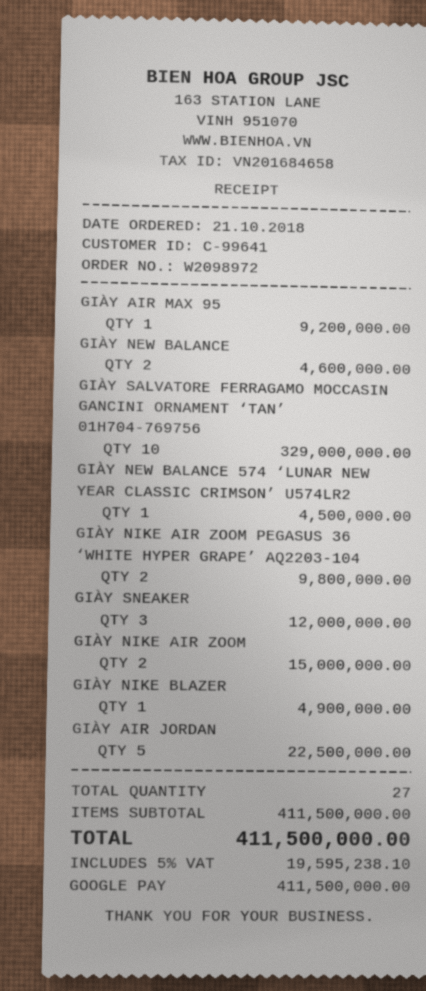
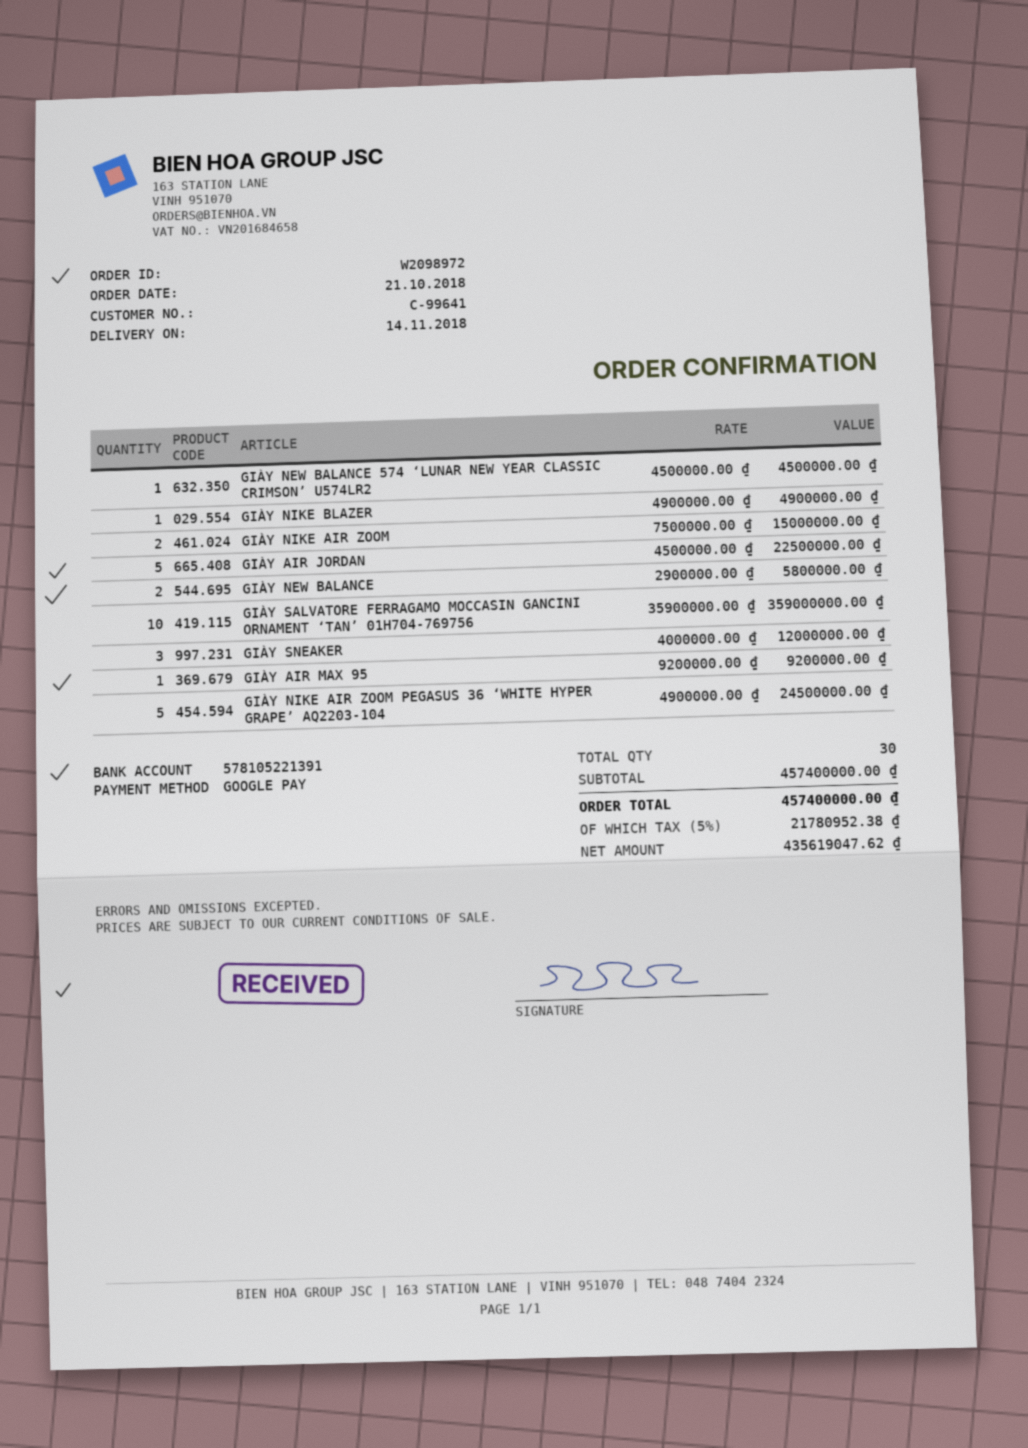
GIÀY NEW BALANCE: 2 for 4600000.00 -> 2 for 5800000.00
GIÀY SALVATORE FERRAGAMO MOCCASIN GANCINI ORNAMENT ‘TAN’ 01H704-769756: 10 for 329000000.00 -> 10 for 359000000.00
GIÀY NIKE AIR ZOOM PEGASUS 36 ‘WHITE HYPER GRAPE’ AQ2203-104: 2 for 9800000.00 -> 5 for 24500000.00
total quantity: 27 -> 30
subtotal: 411500000.00 -> 457400000.00
tax: 5% = 19595238.10 -> 5% = 21780952.38
total: 411500000.00 -> 457400000.00

